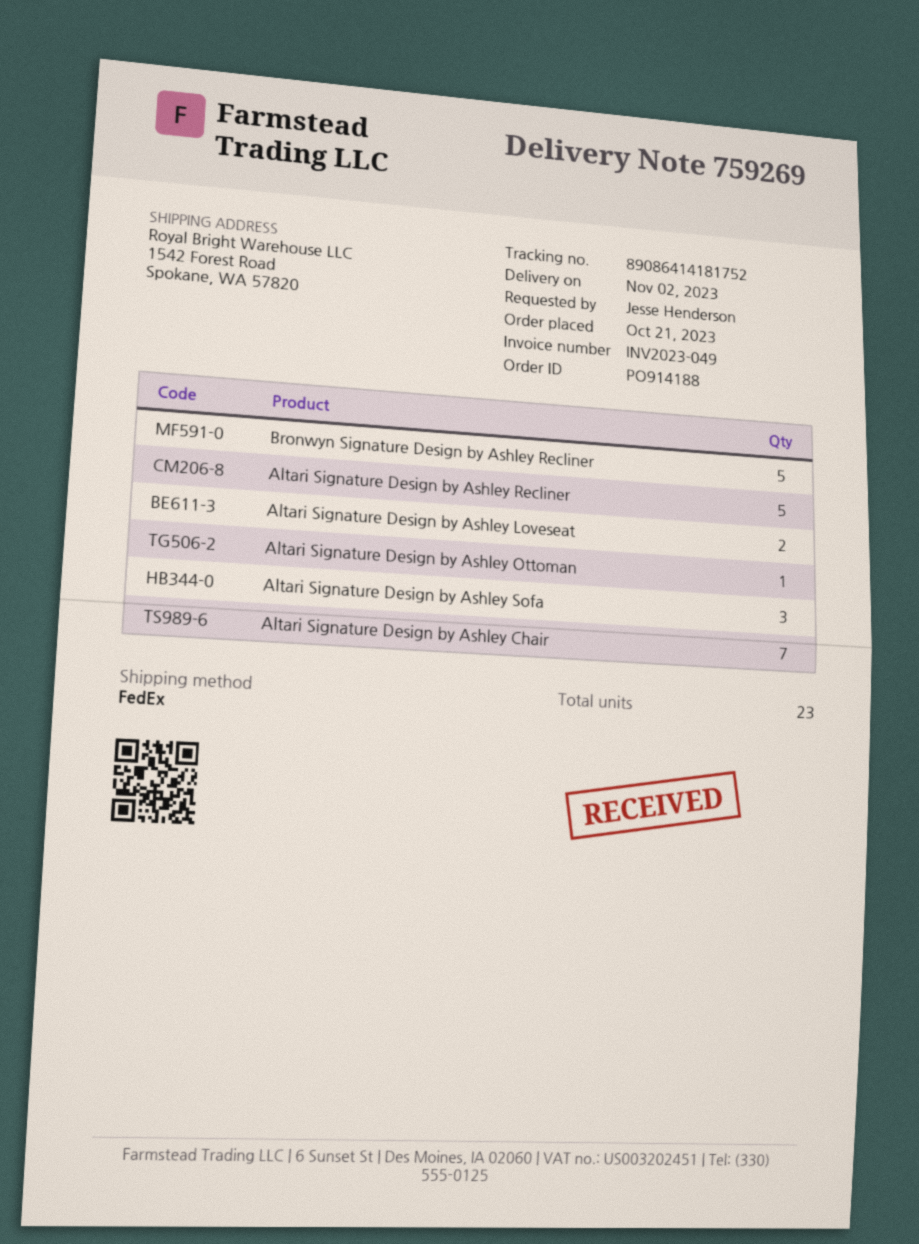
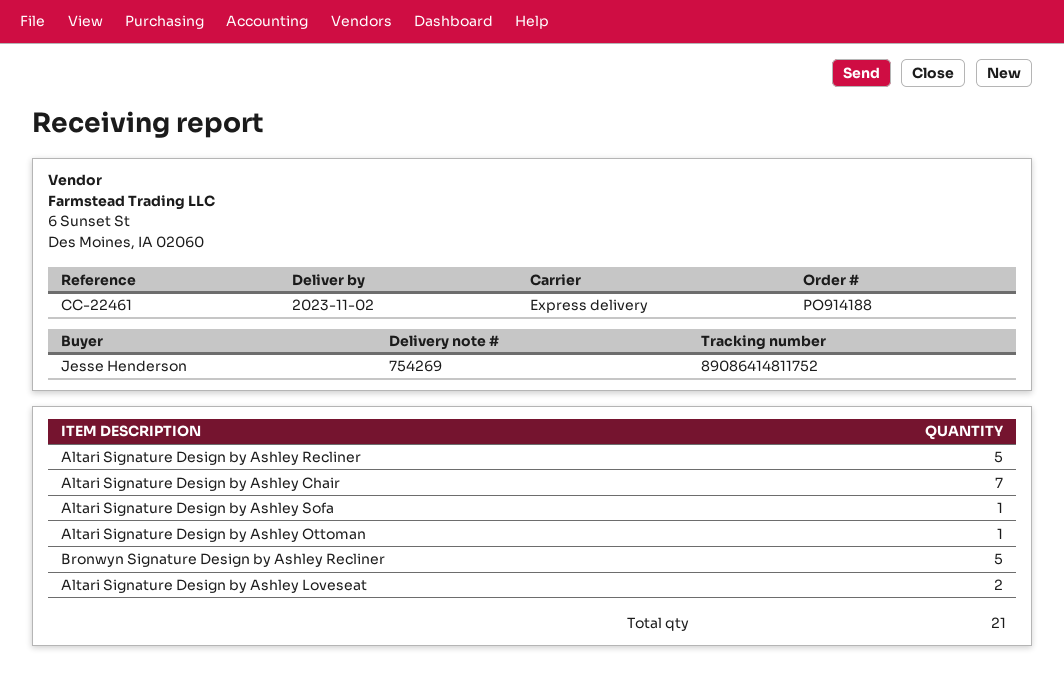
delivery note number: 759269 -> 754269
shipping method: FedEx -> express
tracking number: 89086414181752 -> 89086414811752
Altari Signature Design by Ashley Sofa: 3 -> 1
total quantity: 23 -> 21

